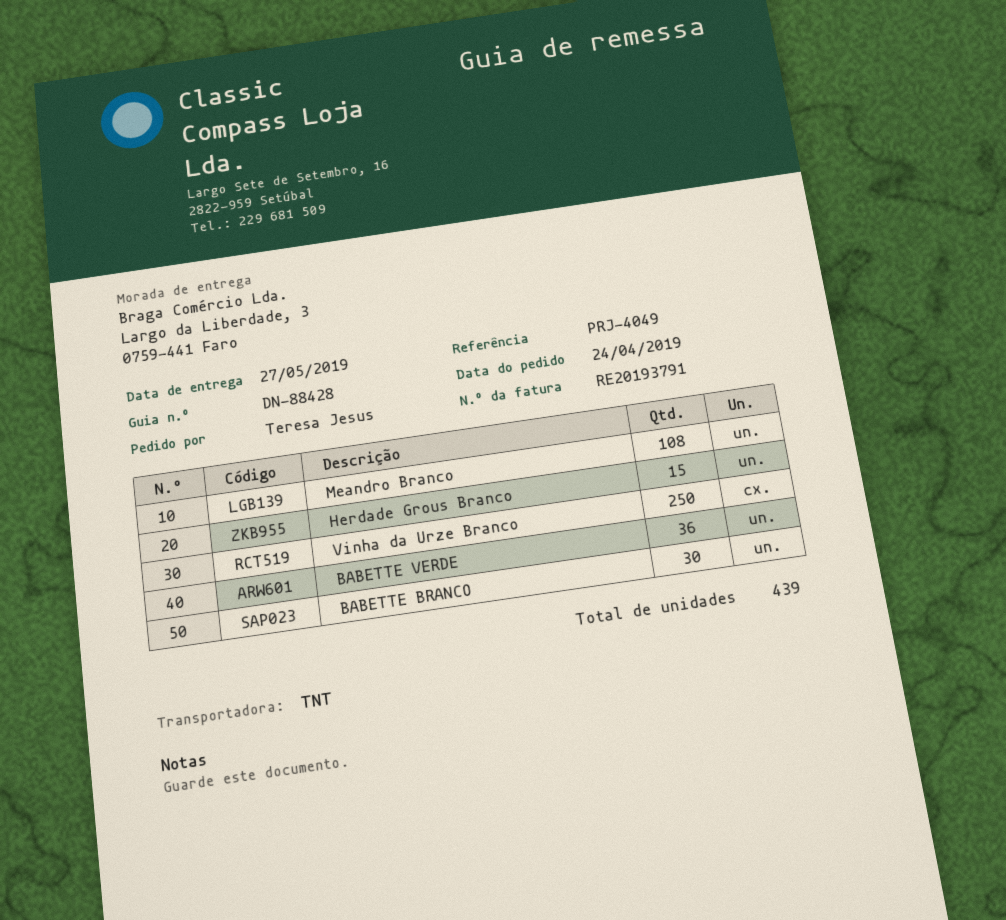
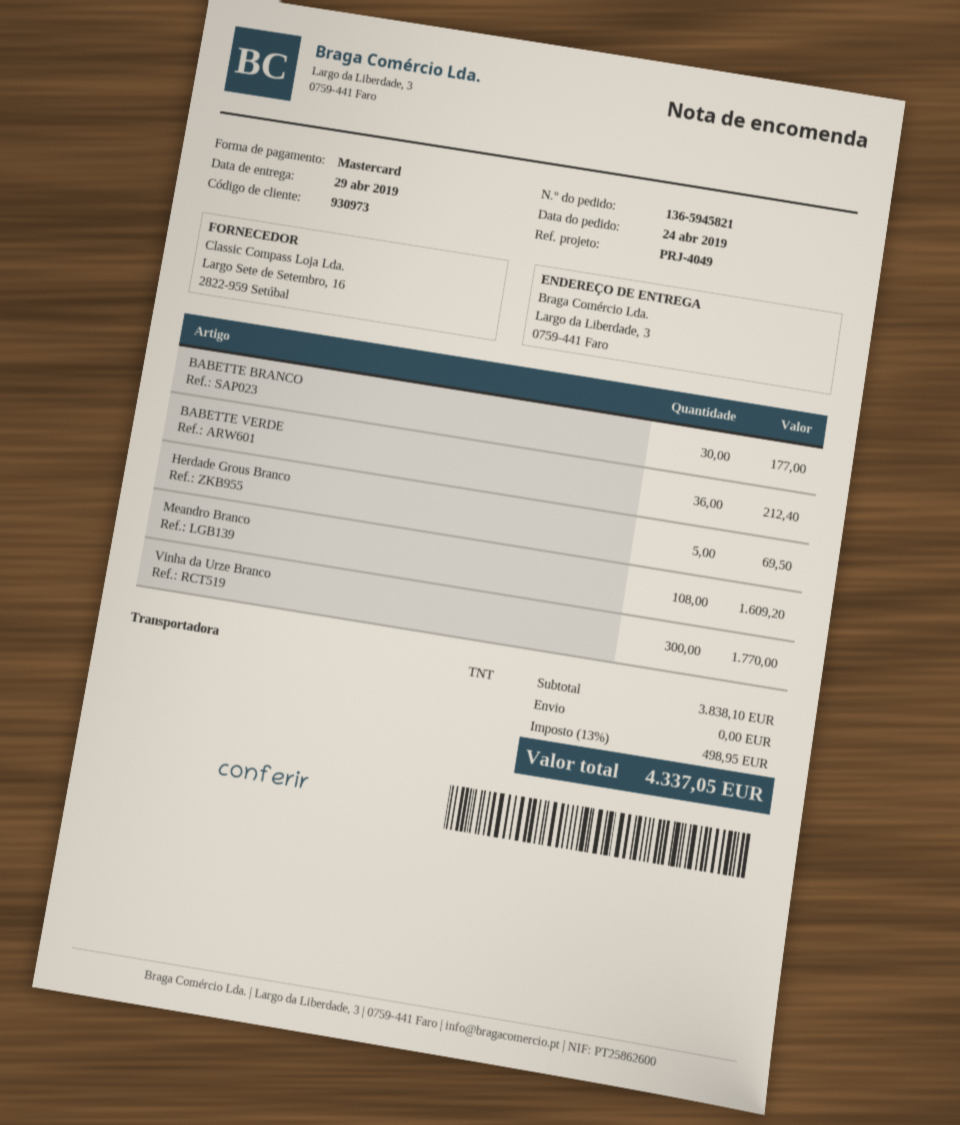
delivery date: 2019-05-27 -> 2019-04-29
Herdade Grous Branco: 15 -> 5
Vinha da Urze Branco: 250 -> 300

